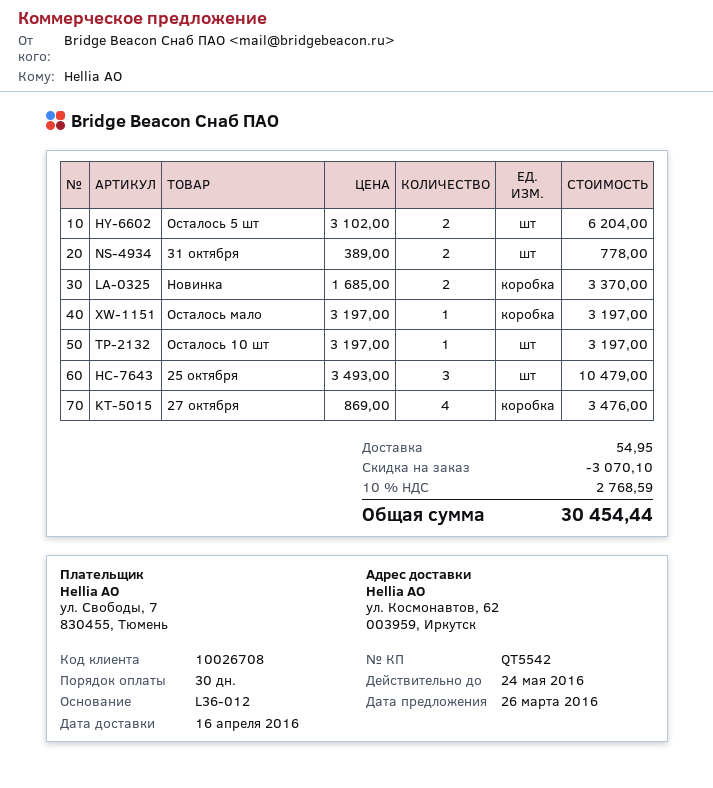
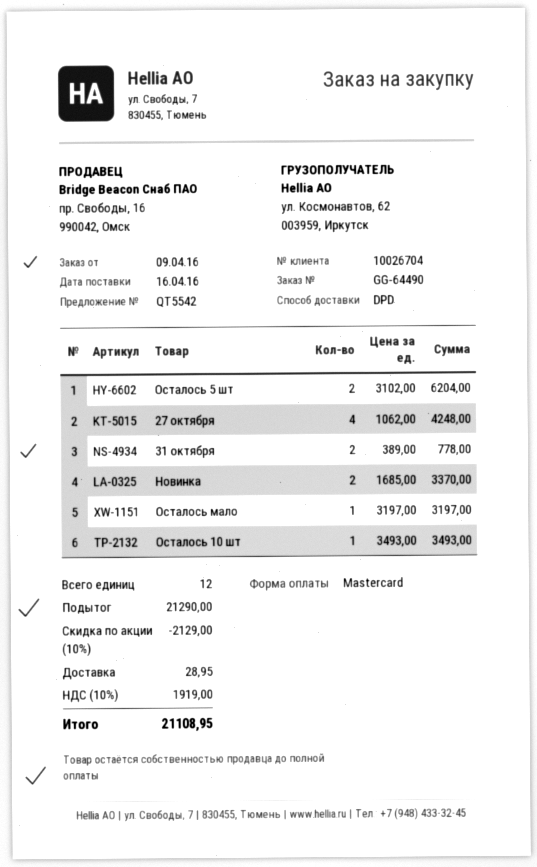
customer number: 10026708 -> 10026704
Осталось 10 шт: 1 x 3197.00 = 3197.00 -> 1 x 3493.00 = 3493.00
25 октября: 3 x 3493.00 = 10479.00 -> none
27 октября: 4 x 869.00 = 3476.00 -> 4 x 1062.00 = 4248.00
discount: 3070.10 -> 2129.00
shipping: 54.95 -> 28.95
tax: 10% = 2768.59 -> 10% = 1919.00
total: 30454.44 -> 21108.95

